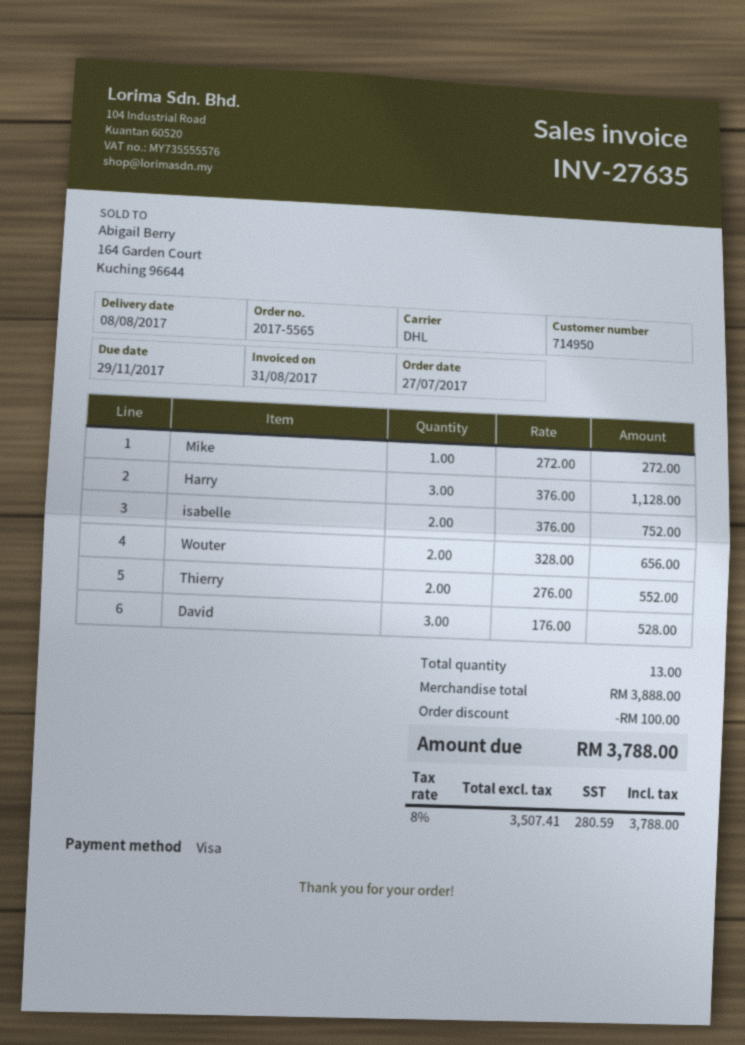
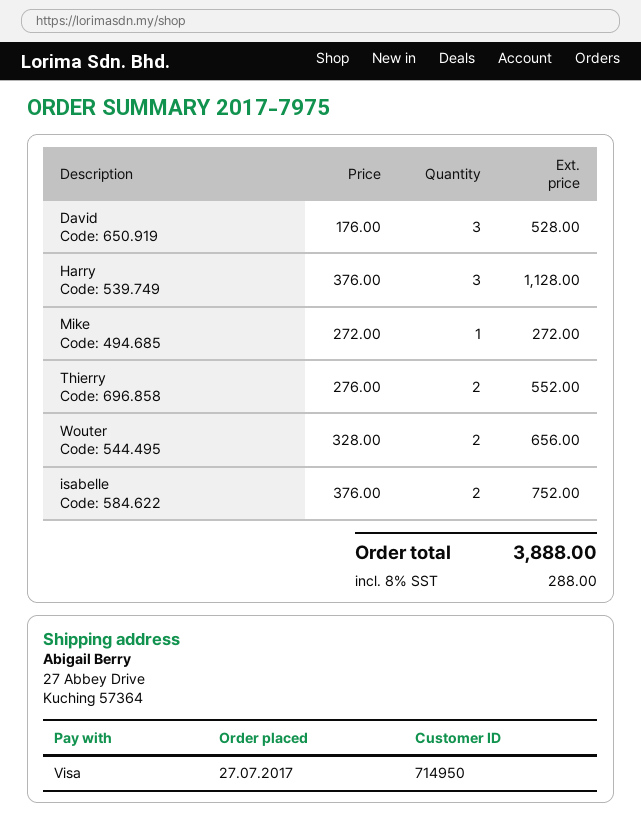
order number: 2017-5565 -> 2017-7975
discount: 100.00 -> none
tax: 8% = 280.59 -> 8% = 288.00
total: 3788.00 -> 3888.00

